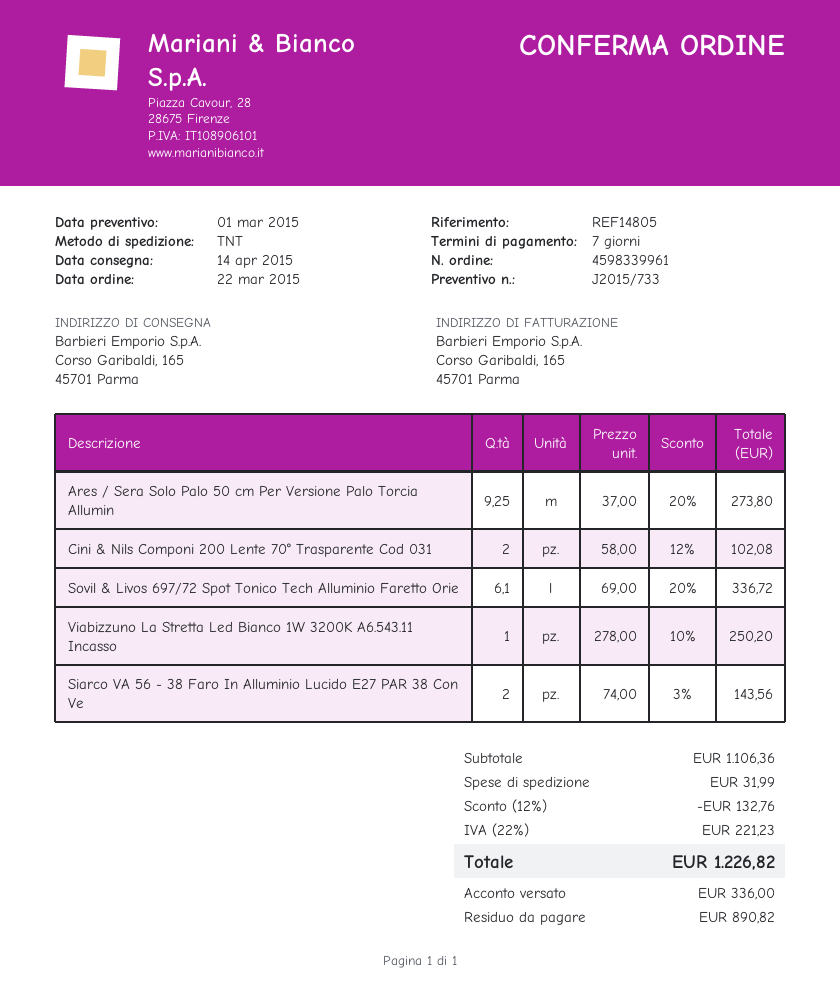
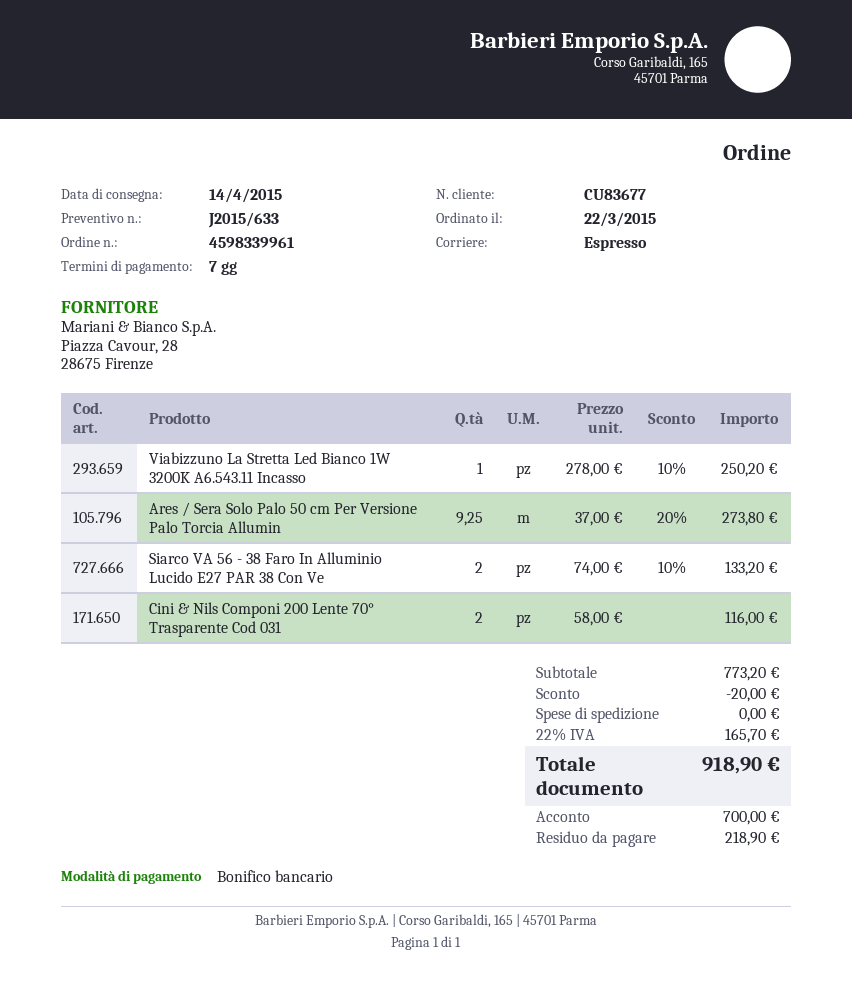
quote number: J2015/733 -> J2015/633
shipping method: TNT -> express
Cini & Nils Componi 200 Lente 70° Trasparente Cod 031: 2 x 58.00 - 12% = 102.08 -> 2 x 58.00 = 116.00
Sovil & Livos 697/72 Spot Tonico Tech Alluminio Faretto Orie: 6.1 x 69.00 - 20% = 336.72 -> none
Siarco VA 56 - 38 Faro In Alluminio Lucido E27 PAR 38 Con Ve: 2 x 74.00 - 3% = 143.56 -> 2 x 74.00 - 10% = 133.20
subtotal: 1106.36 -> 773.20
discount: 132.76 -> 20.00
shipping: 31.99 -> 0.00
tax: 22% = 221.23 -> 22% = 165.70
total: 1226.82 -> 918.90
deposit: 336.00 -> 700.00
balance: 890.82 -> 218.90

